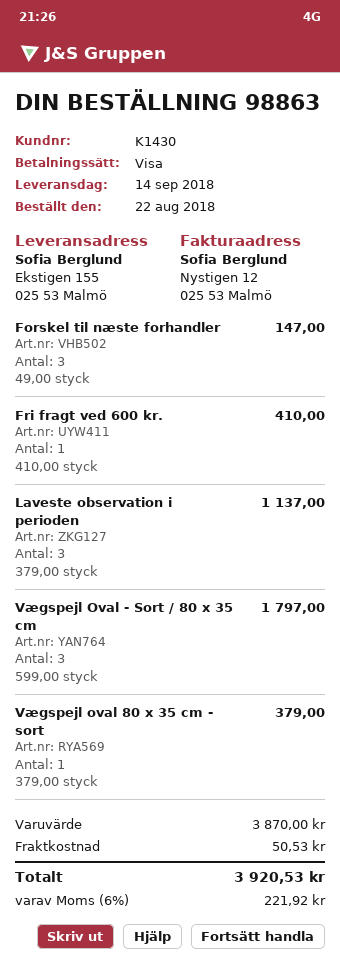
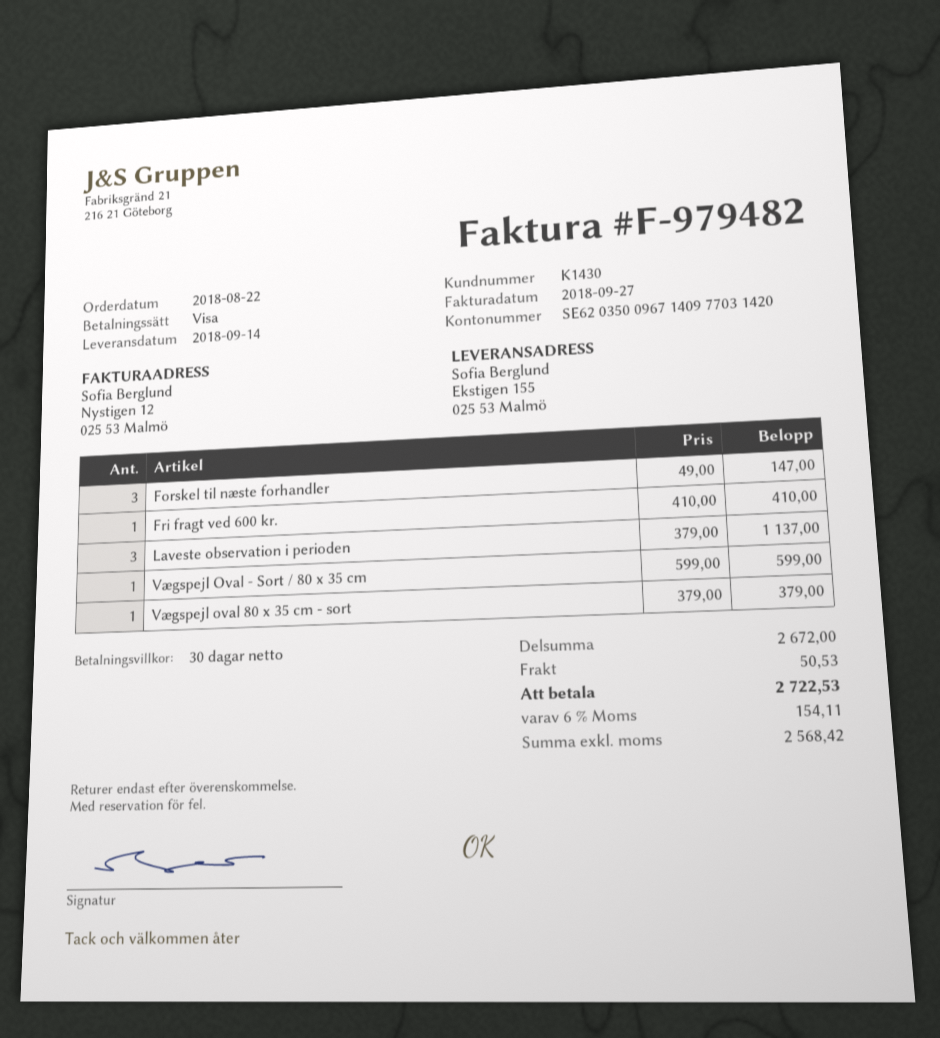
Vægspejl Oval - Sort / 80 x 35 cm: 3 x 599.00 = 1797.00 -> 1 x 599.00 = 599.00
subtotal: 3870.00 -> 2672.00
tax: 6% = 221.92 -> 6% = 154.11
total: 3920.53 -> 2722.53

